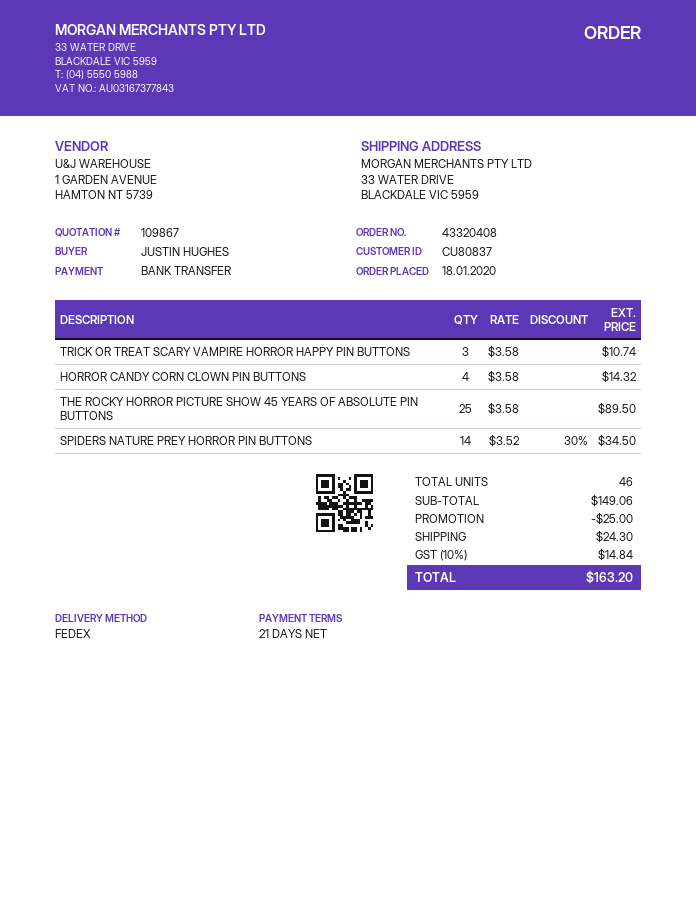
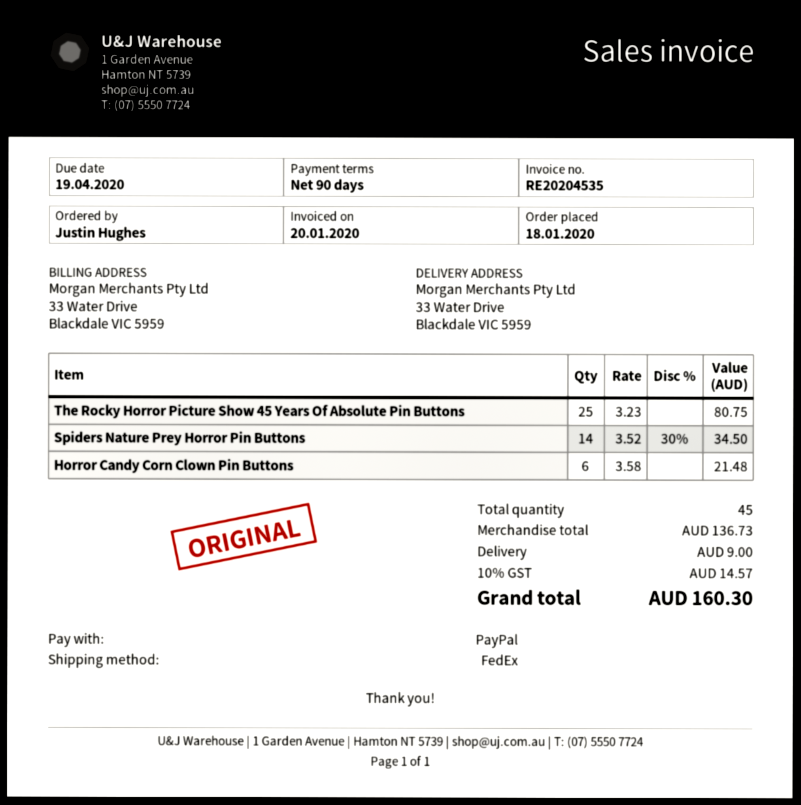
payment terms: 21 days -> 90 days
payment method: bank transfer -> PayPal
TRICK OR TREAT SCARY VAMPIRE HORROR HAPPY PIN BUTTONS: 3 x 3.58 = 10.74 -> none
HORROR CANDY CORN CLOWN PIN BUTTONS: 4 x 3.58 = 14.32 -> 6 x 3.58 = 21.48
THE ROCKY HORROR PICTURE SHOW 45 YEARS OF ABSOLUTE PIN BUTTONS: 25 x 3.58 = 89.50 -> 25 x 3.23 = 80.75
total quantity: 46 -> 45
subtotal: 149.06 -> 136.73
discount: 25.00 -> none
shipping: 24.30 -> 9.00
tax: 10% = 14.84 -> 10% = 14.57
total: 163.20 -> 160.30

